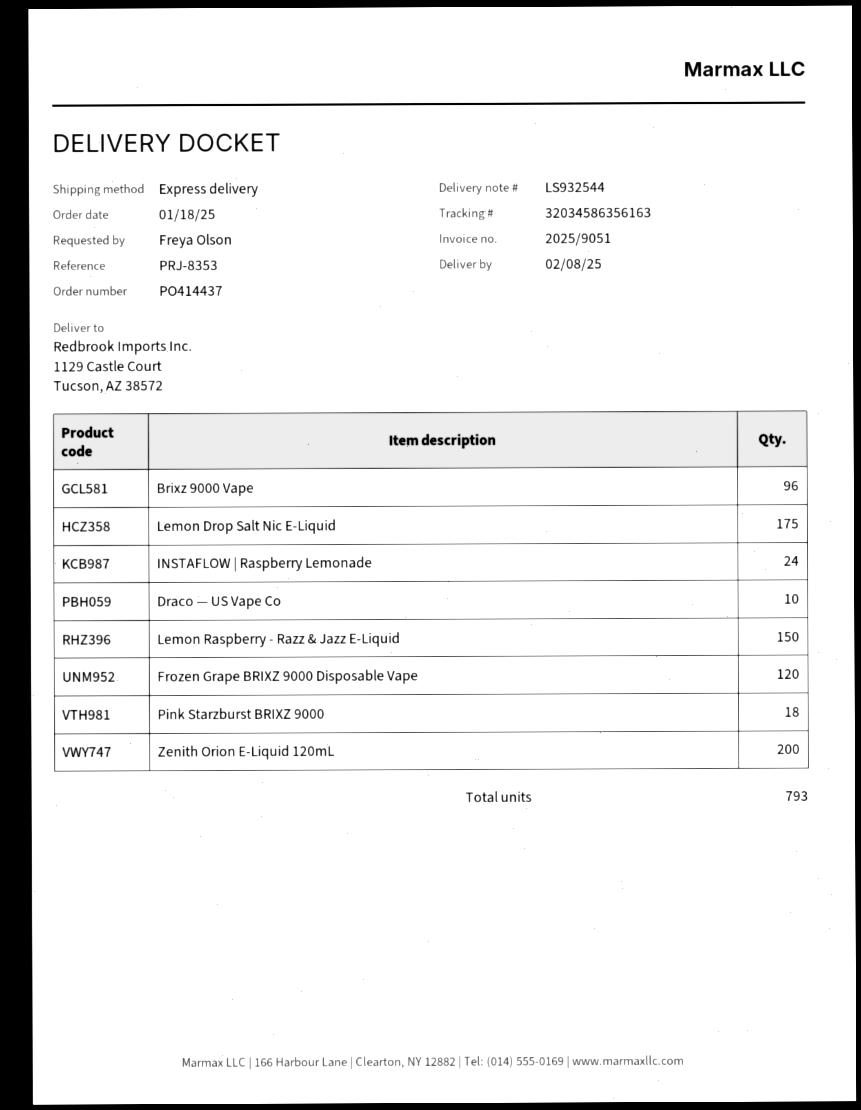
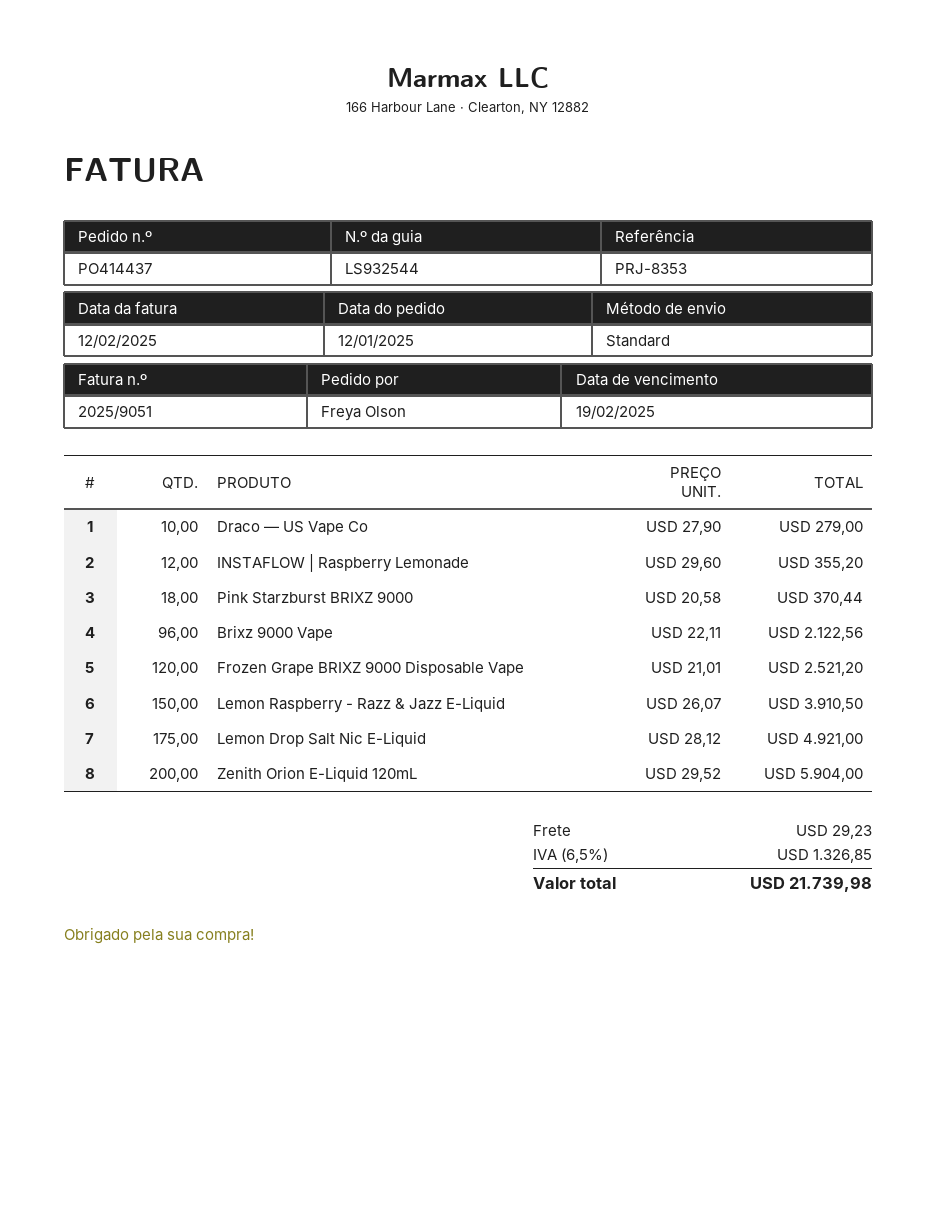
order date: 2025-01-18 -> 2025-01-12
shipping method: express -> standard
INSTAFLOW | Raspberry Lemonade: 24 -> 12

